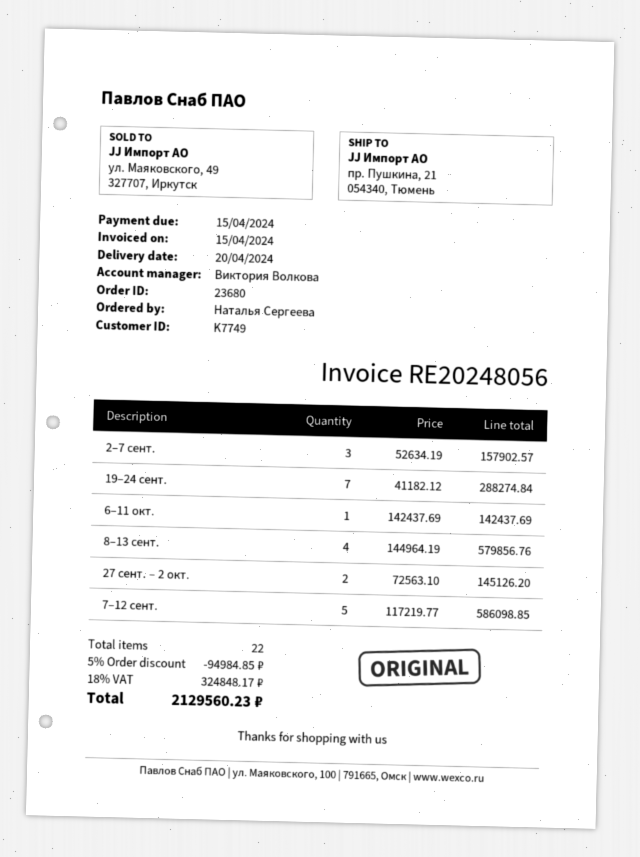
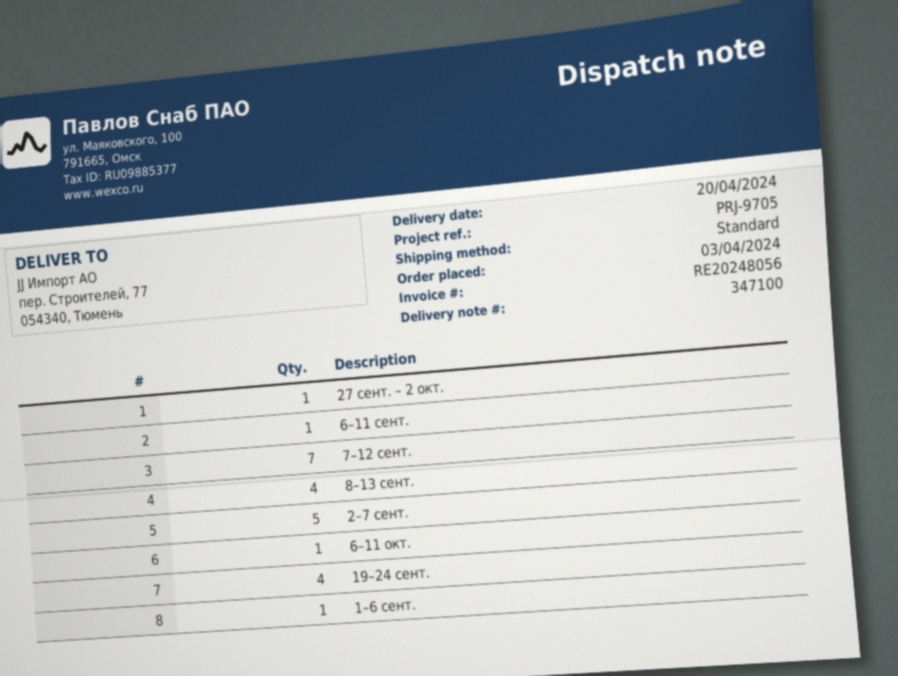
ship to: пр. Пушкина, 21, 054340, Тюмень -> пер. Строителей, 77, 054340, Тюмень
2–7 сент.: 3 -> 5
19–24 сент.: 7 -> 4
27 сент. – 2 окт.: 2 -> 1
7–12 сент.: 5 -> 7
6–11 сент.: none -> 1
1–6 сент.: none -> 1

